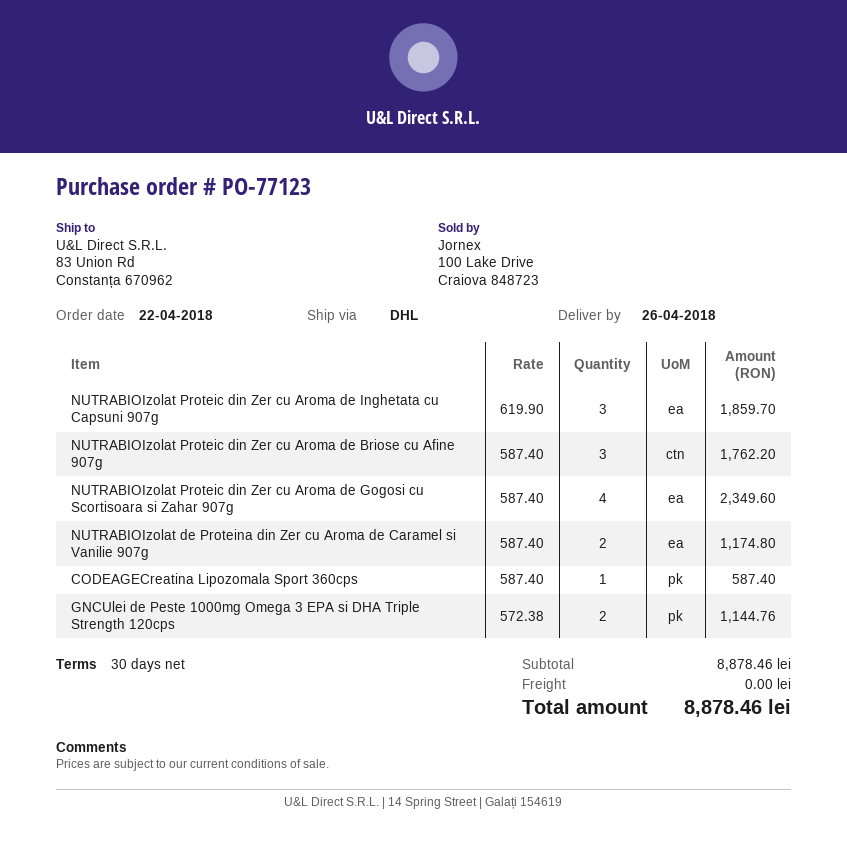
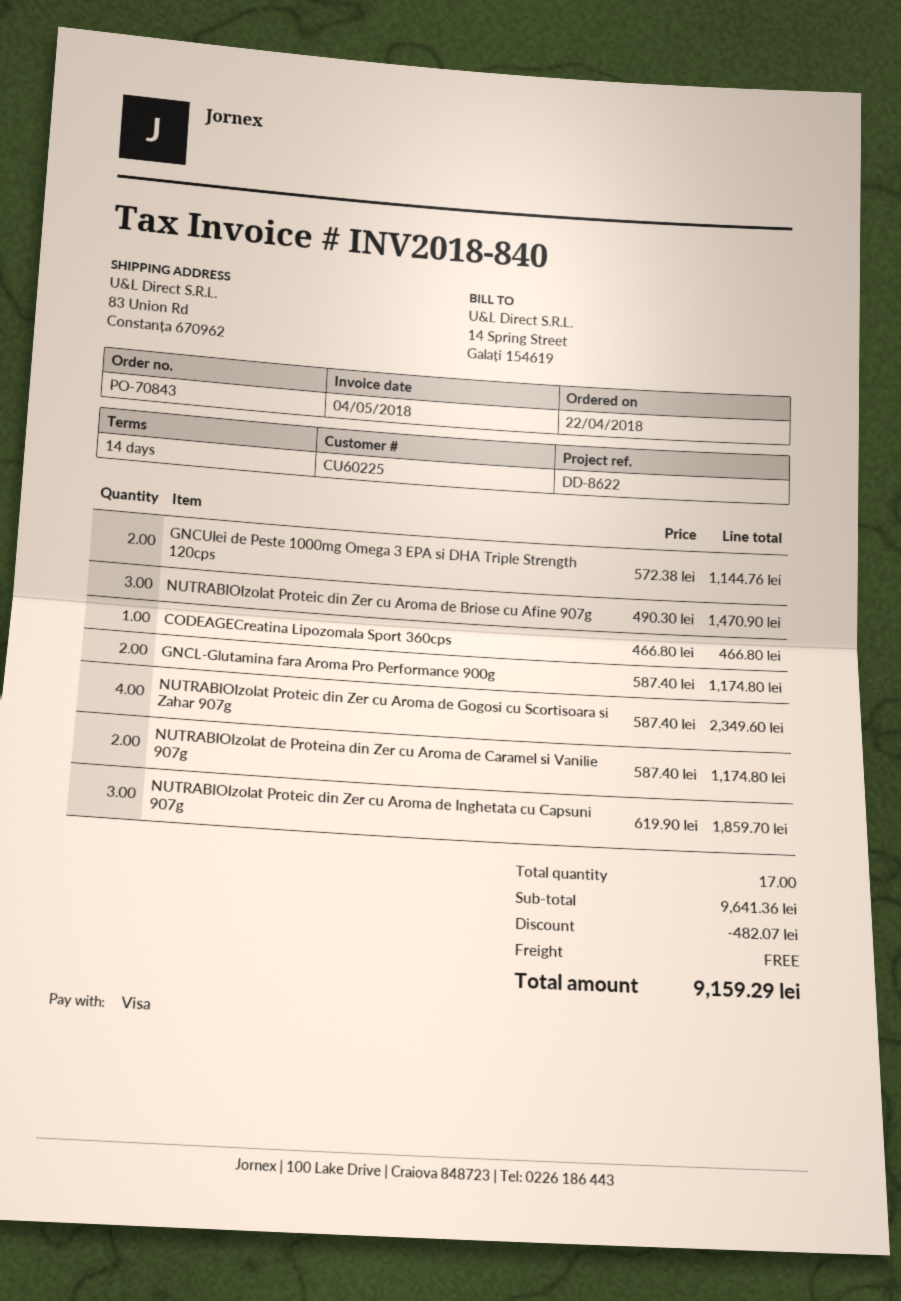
order number: PO-77123 -> PO-70843
payment terms: 30 days -> 14 days
NUTRABIOIzolat Proteic din Zer cu Aroma de Briose cu Afine 907g: 3 x 587.40 = 1762.20 -> 3 x 490.30 = 1470.90
CODEAGECreatina Lipozomala Sport 360cps: 1 x 587.40 = 587.40 -> 1 x 466.80 = 466.80
GNCL-Glutamina fara Aroma Pro Performance 900g: none -> 2 x 587.40 = 1174.80
subtotal: 8878.46 -> 9641.36
discount: none -> 482.07
total: 8878.46 -> 9159.29

